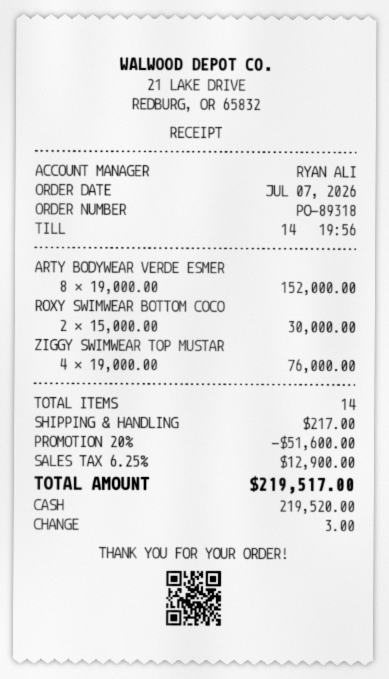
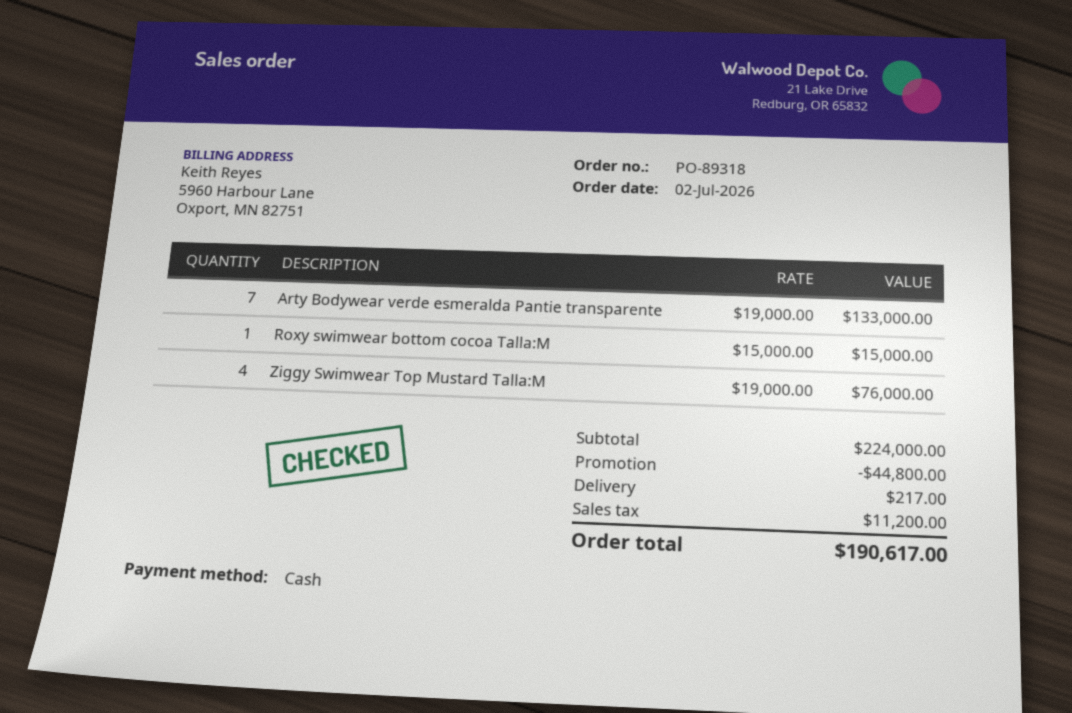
order date: 2026-07-07 -> 2026-07-02
ARTY BODYWEAR VERDE ESMER: 8 x 19000.00 = 152000.00 -> 7 x 19000.00 = 133000.00
ROXY SWIMWEAR BOTTOM COCO: 2 x 15000.00 = 30000.00 -> 1 x 15000.00 = 15000.00
discount: 51600.00 -> 44800.00
tax: 12900.00 -> 11200.00
total: 219517.00 -> 190617.00

